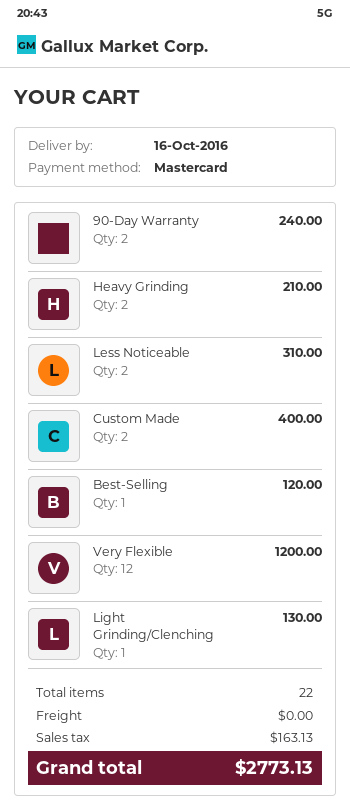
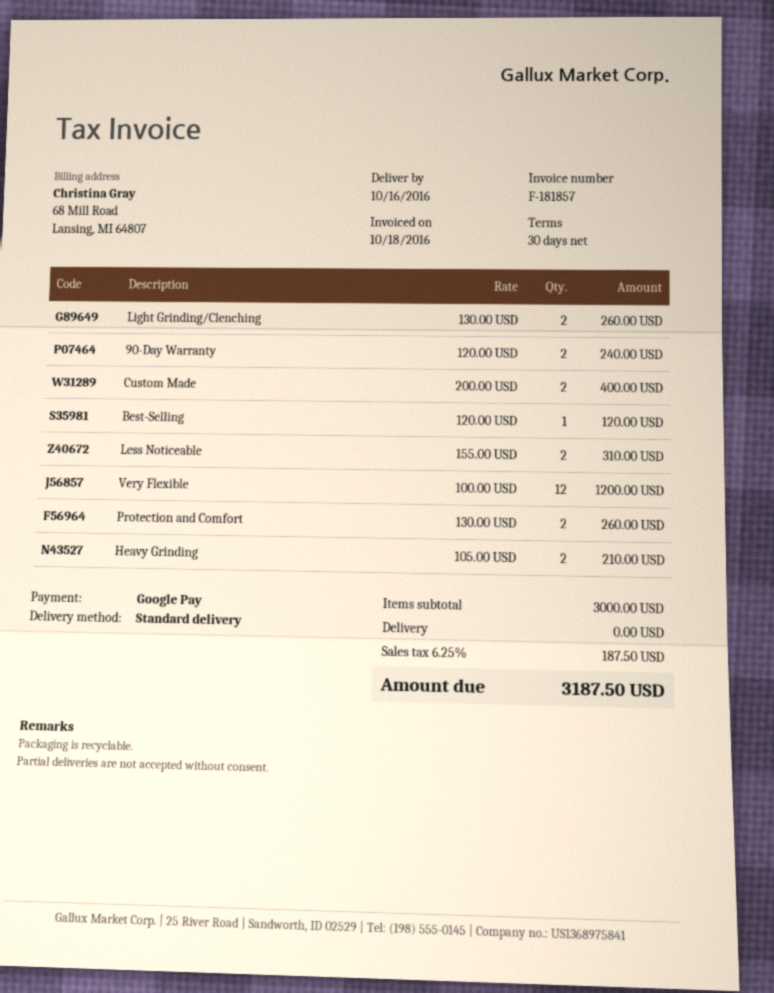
payment method: Mastercard -> Google Pay
Light Grinding/Clenching: 1 for 130.00 -> 2 for 260.00
Protection and Comfort: none -> 2 for 260.00
tax: 163.13 -> 187.50
total: 2773.13 -> 3187.50

